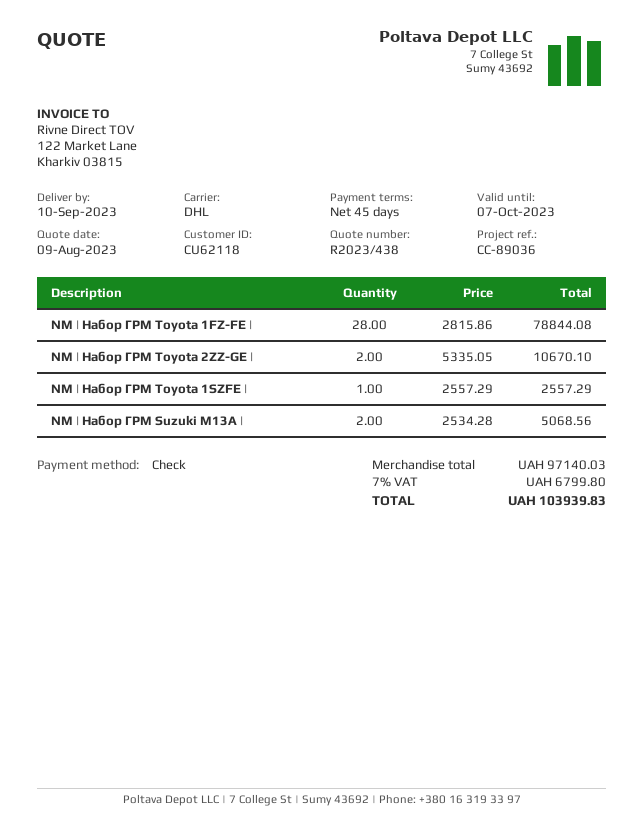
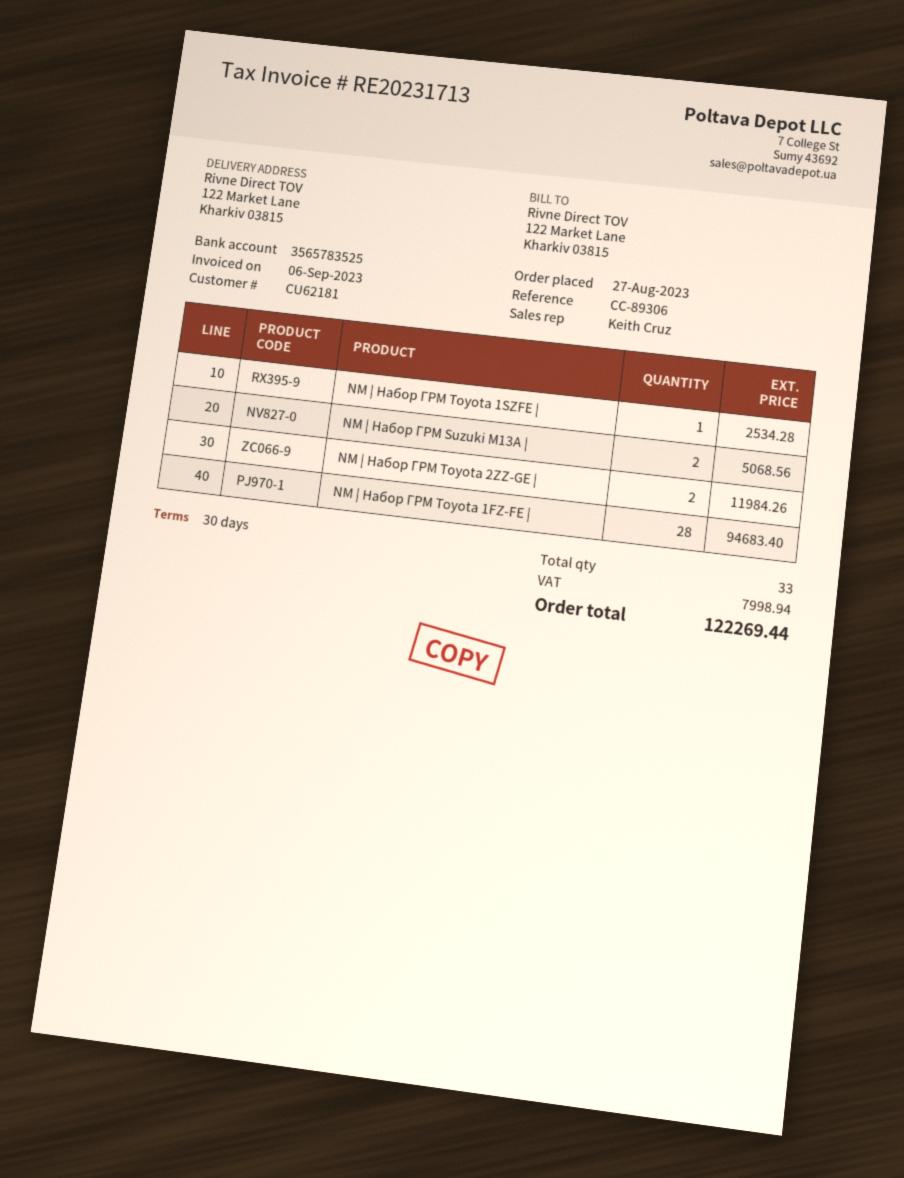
payment terms: 45 days -> 30 days
customer number: CU62118 -> CU62181
reference: CC-89036 -> CC-89306
NM | Набор ГРМ Toyota 1FZ-FE |: 28 for 78844.08 -> 28 for 94683.40
NM | Набор ГРМ Toyota 2ZZ-GE |: 2 for 10670.10 -> 2 for 11984.26
NM | Набор ГРМ Toyota 1SZFE |: 1 for 2557.29 -> 1 for 2534.28
tax: 6799.80 -> 7998.94
total: 103939.83 -> 122269.44

